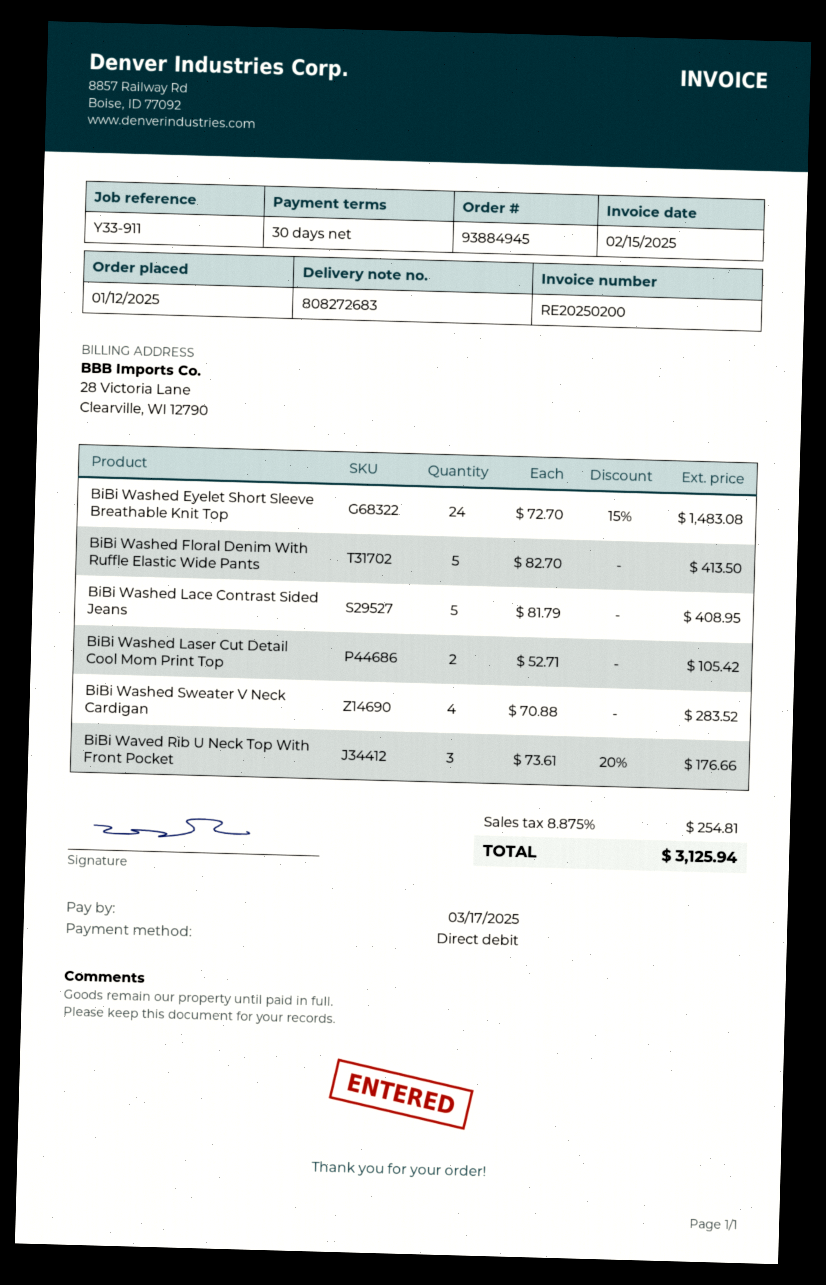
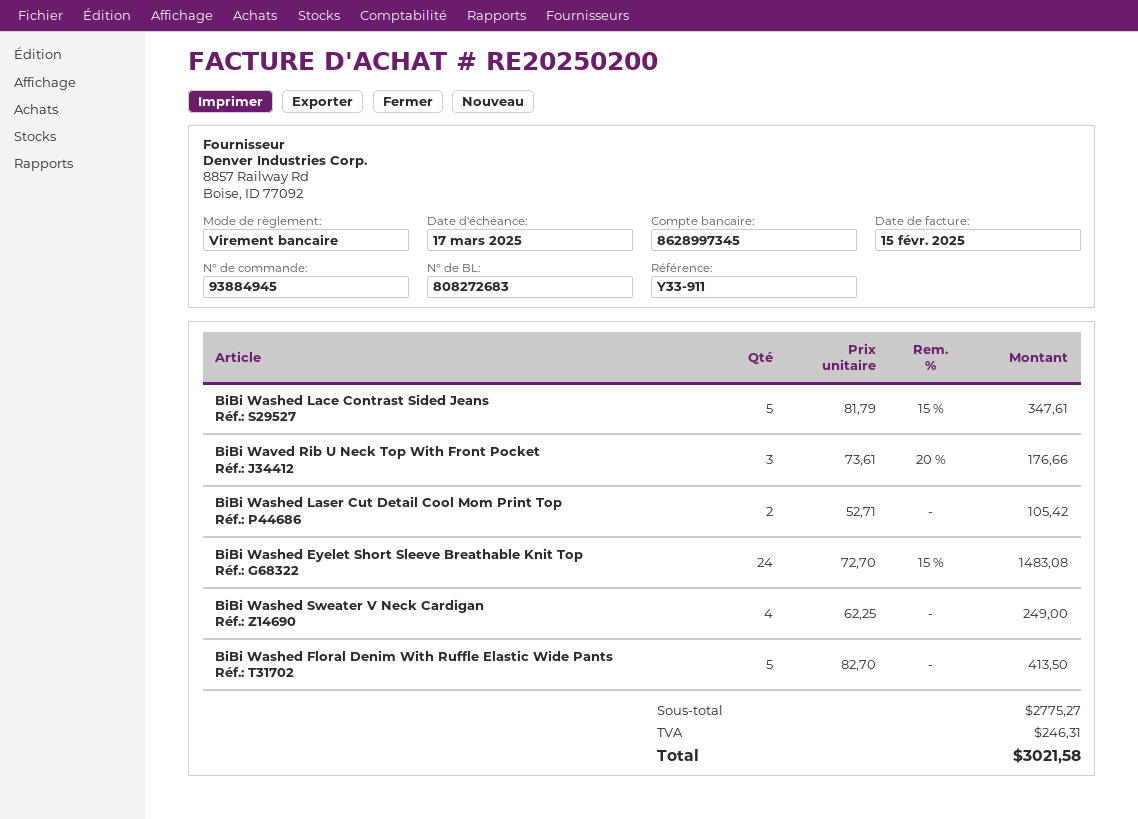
payment method: direct debit -> bank transfer
BiBi Washed Lace Contrast Sided Jeans: 5 x 81.79 = 408.95 -> 5 x 81.79 - 15% = 347.61
BiBi Washed Sweater V Neck Cardigan: 4 x 70.88 = 283.52 -> 4 x 62.25 = 249.00
tax: 254.81 -> 246.31
total: 3125.94 -> 3021.58

